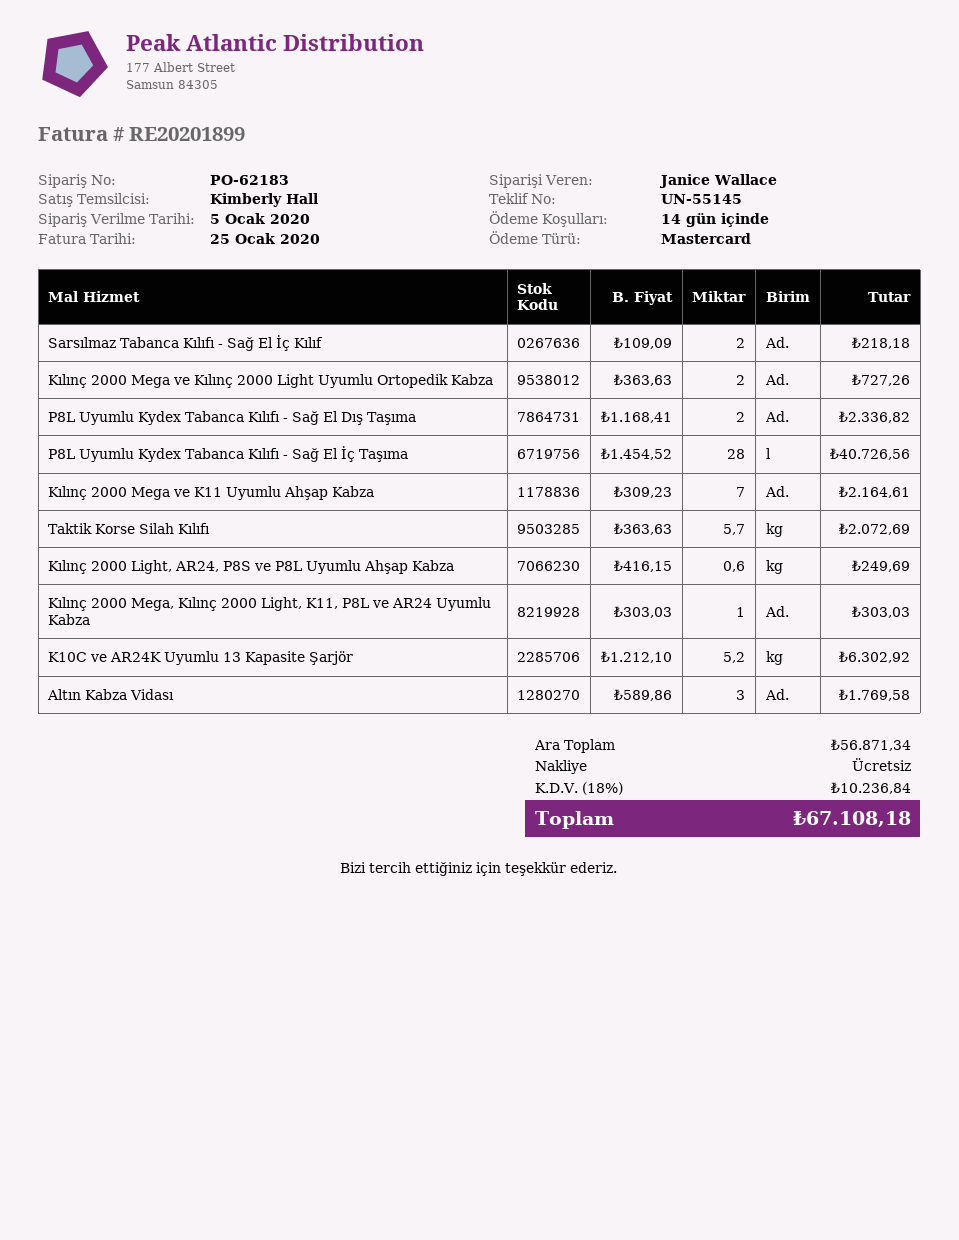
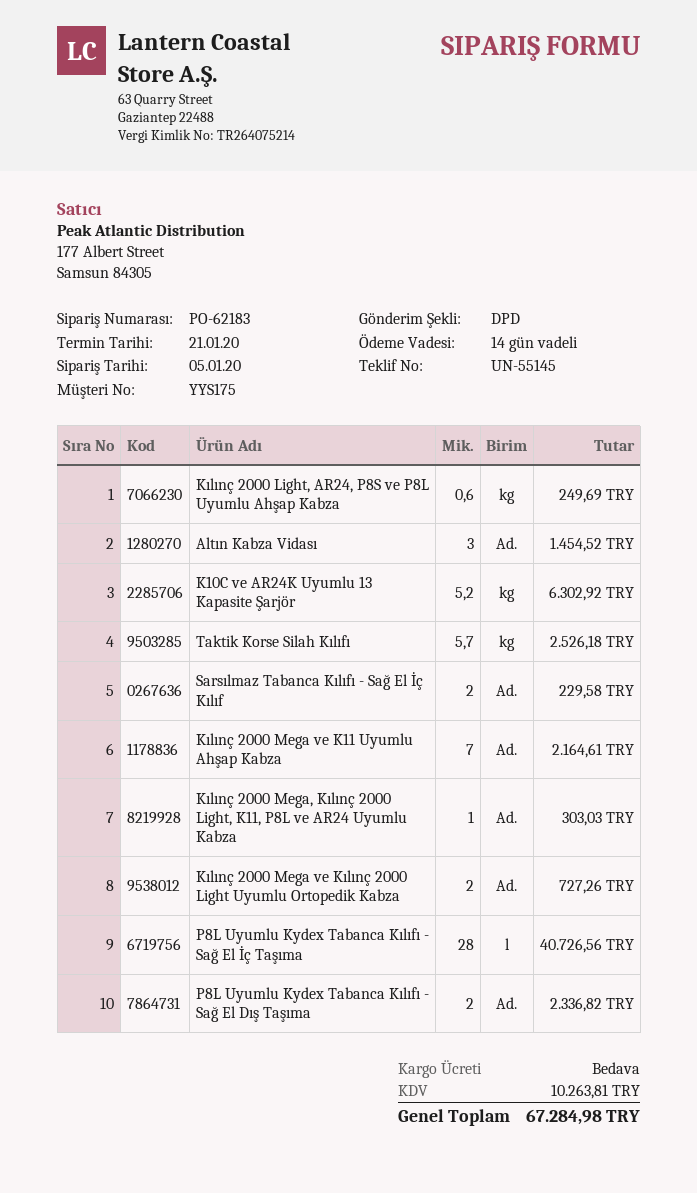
Sarsılmaz Tabanca Kılıfı - Sağ El İç Kılıf: 2 for 218.18 -> 2 for 229.58
Taktik Korse Silah Kılıfı: 5.7 for 2072.69 -> 5.7 for 2526.18
Altın Kabza Vidası: 3 for 1769.58 -> 3 for 1454.52
tax: 10236.84 -> 10263.81
total: 67108.18 -> 67284.98

